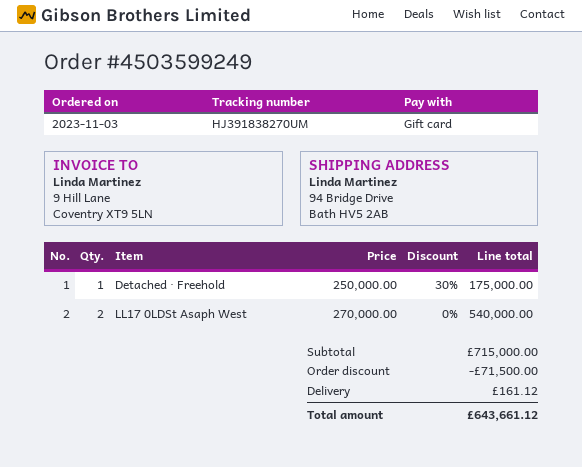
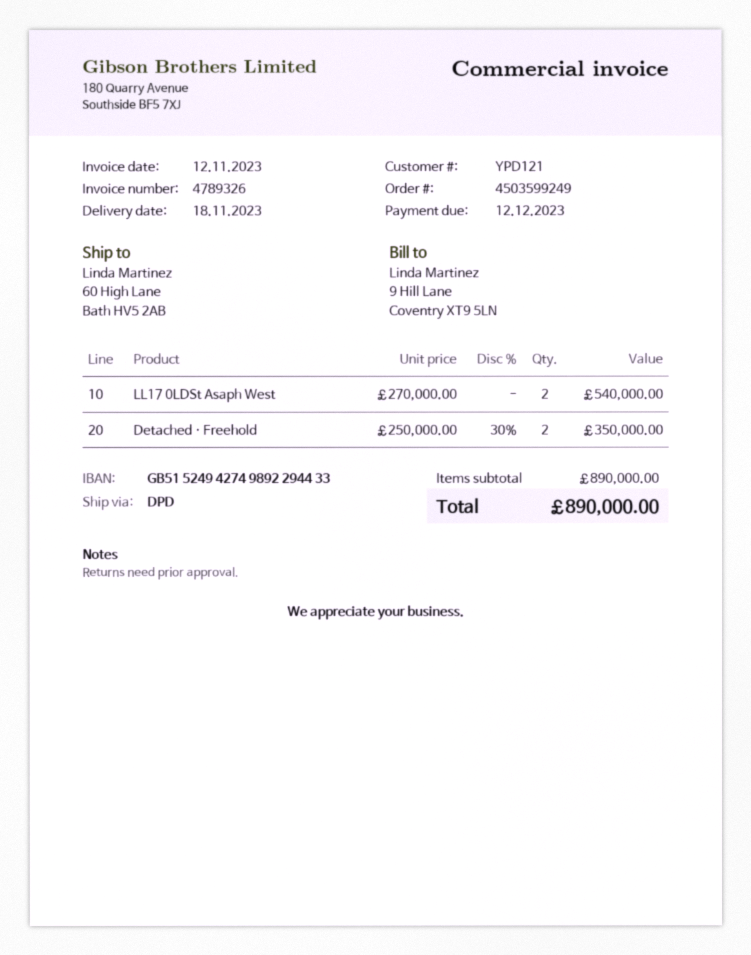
ship to: 94 Bridge Drive, Bath HV5 2AB -> 60 High Lane, Bath HV5 2AB
Detached · Freehold: 1 x 250000.00 - 30% = 175000.00 -> 2 x 250000.00 - 30% = 350000.00
subtotal: 715000.00 -> 890000.00
discount: 71500.00 -> none
shipping: 161.12 -> none
total: 643661.12 -> 890000.00

